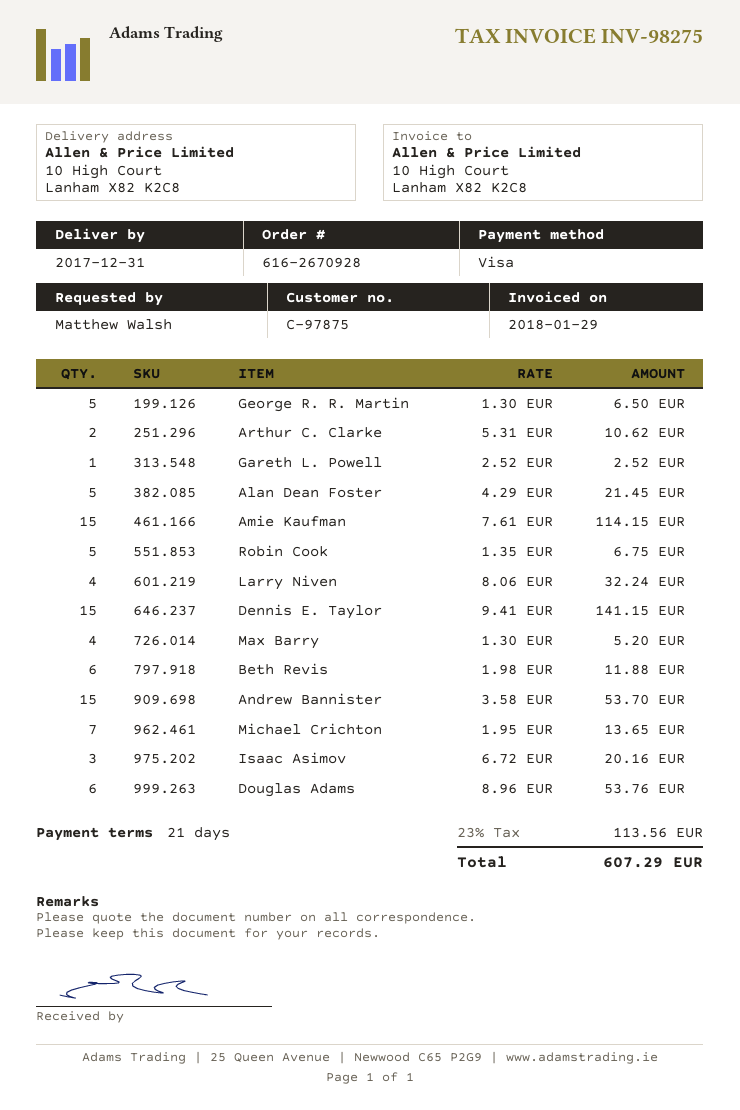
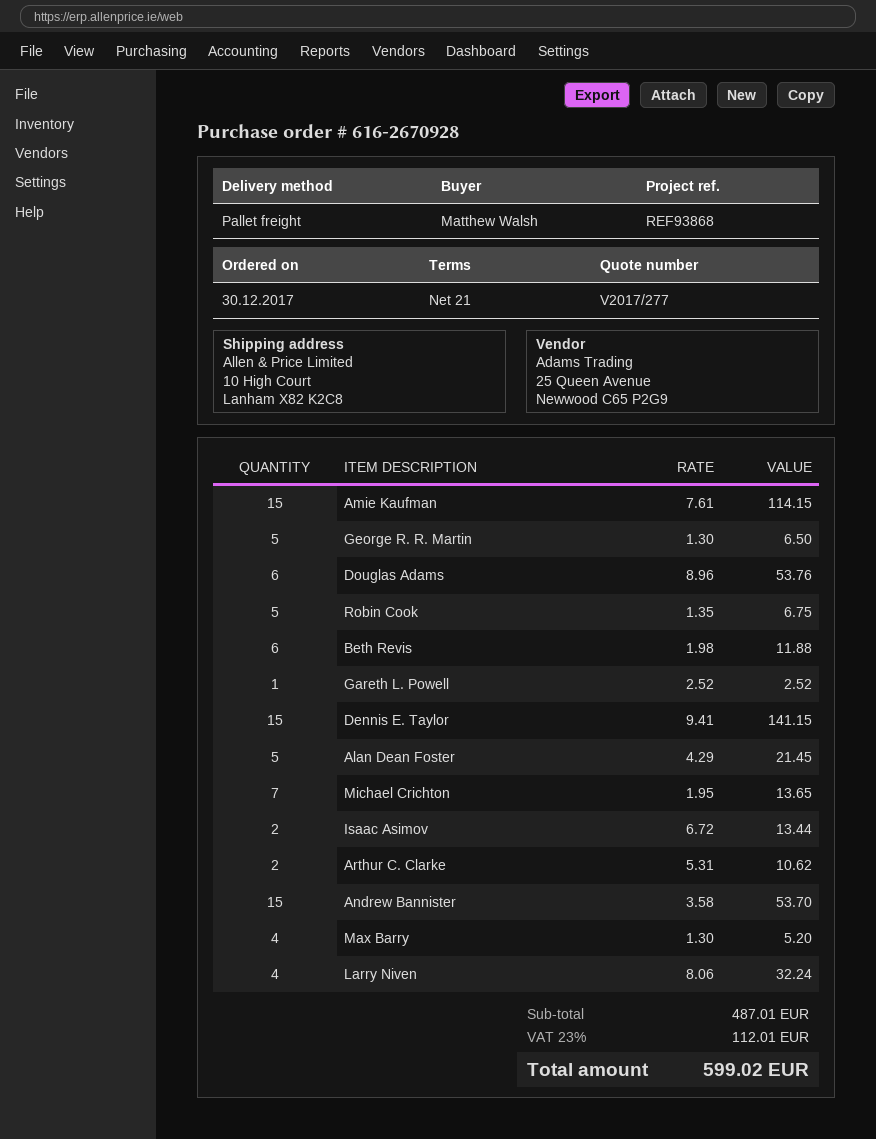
Isaac Asimov: 3 x 6.72 = 20.16 -> 2 x 6.72 = 13.44
tax: 23% = 113.56 -> 23% = 112.01
total: 607.29 -> 599.02

